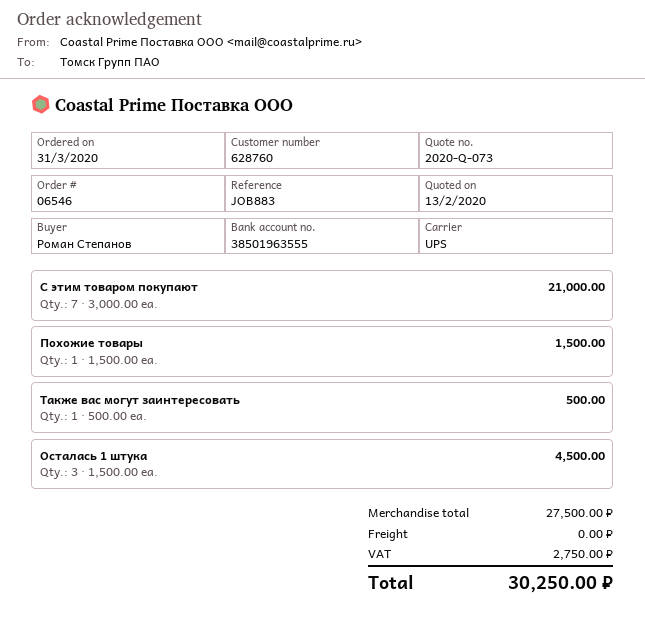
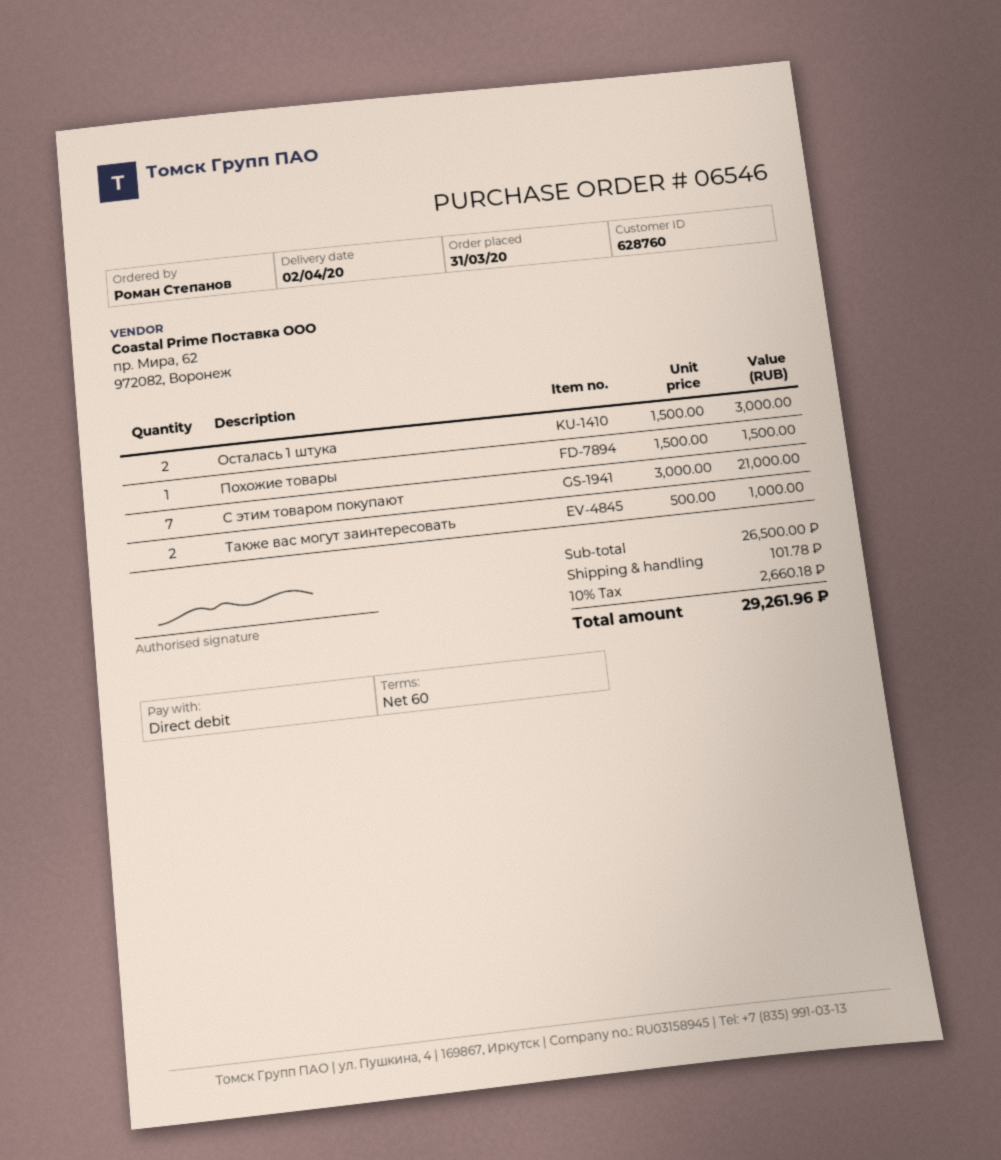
Также вас могут заинтересовать: 1 x 500.00 = 500.00 -> 2 x 500.00 = 1000.00
Осталась 1 штука: 3 x 1500.00 = 4500.00 -> 2 x 1500.00 = 3000.00
subtotal: 27500.00 -> 26500.00
shipping: 0.00 -> 101.78
tax: 2750.00 -> 2660.18
total: 30250.00 -> 29261.96

